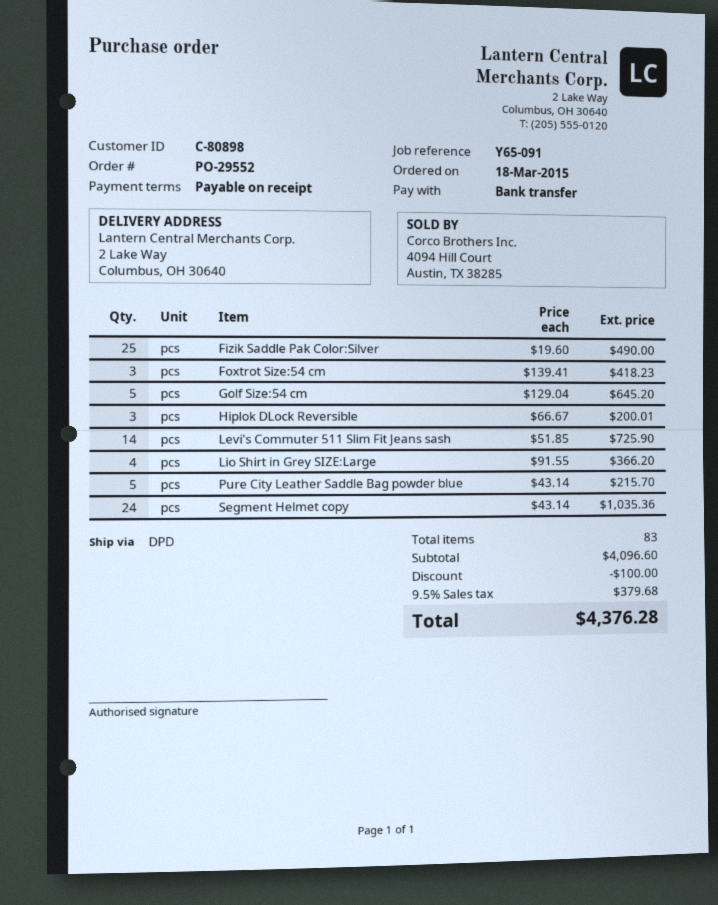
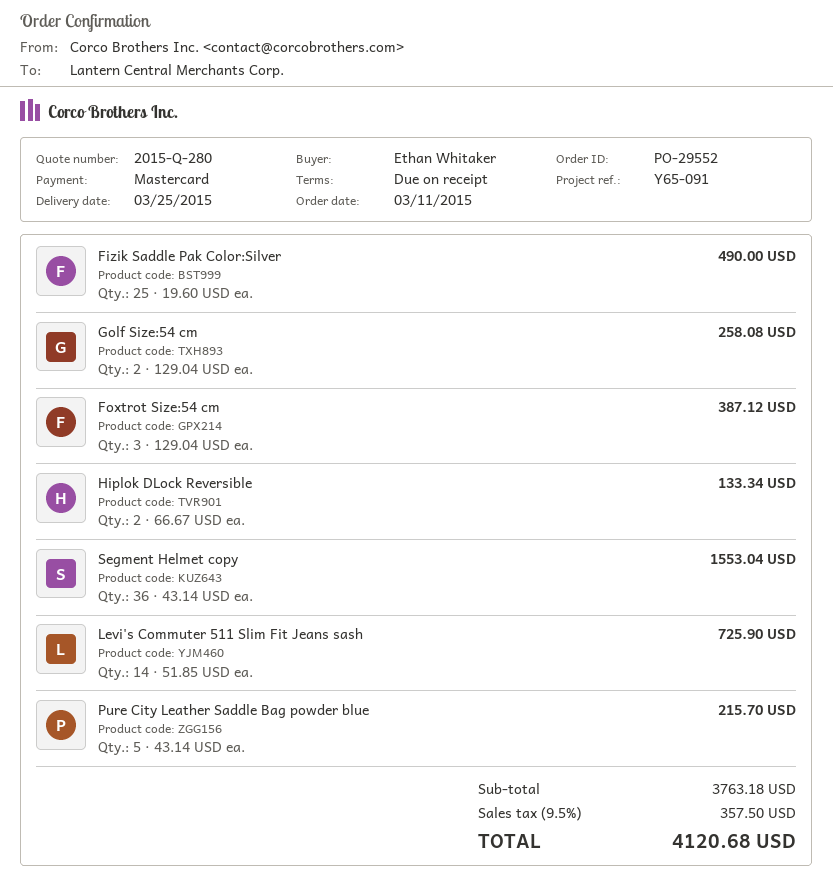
order date: 2015-03-18 -> 2015-03-11
payment method: bank transfer -> Mastercard
Foxtrot Size:54 cm: 3 x 139.41 = 418.23 -> 3 x 129.04 = 387.12
Golf Size:54 cm: 5 x 129.04 = 645.20 -> 2 x 129.04 = 258.08
Hiplok DLock Reversible: 3 x 66.67 = 200.01 -> 2 x 66.67 = 133.34
Lio Shirt in Grey SIZE:Large: 4 x 91.55 = 366.20 -> none
Segment Helmet copy: 24 x 43.14 = 1035.36 -> 36 x 43.14 = 1553.04
subtotal: 4096.60 -> 3763.18
discount: 100.00 -> none
tax: 9.5% = 379.68 -> 9.5% = 357.50
total: 4376.28 -> 4120.68

